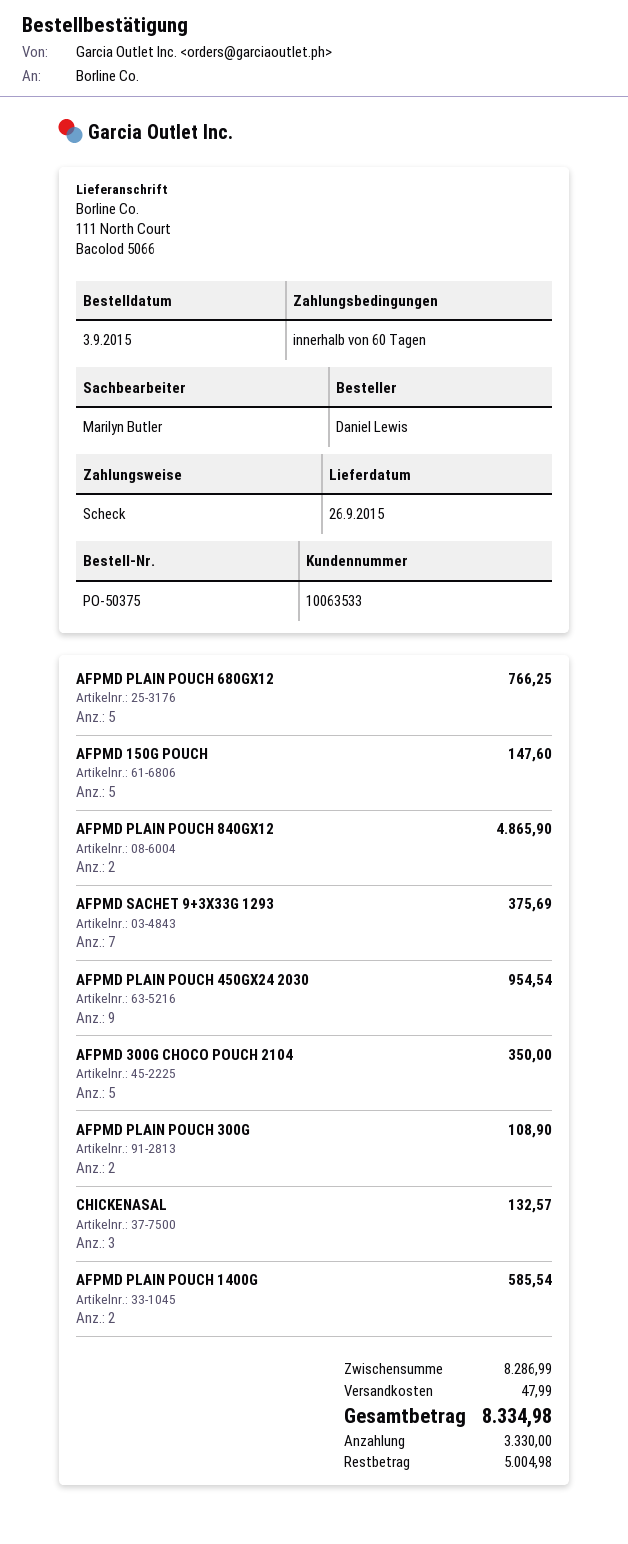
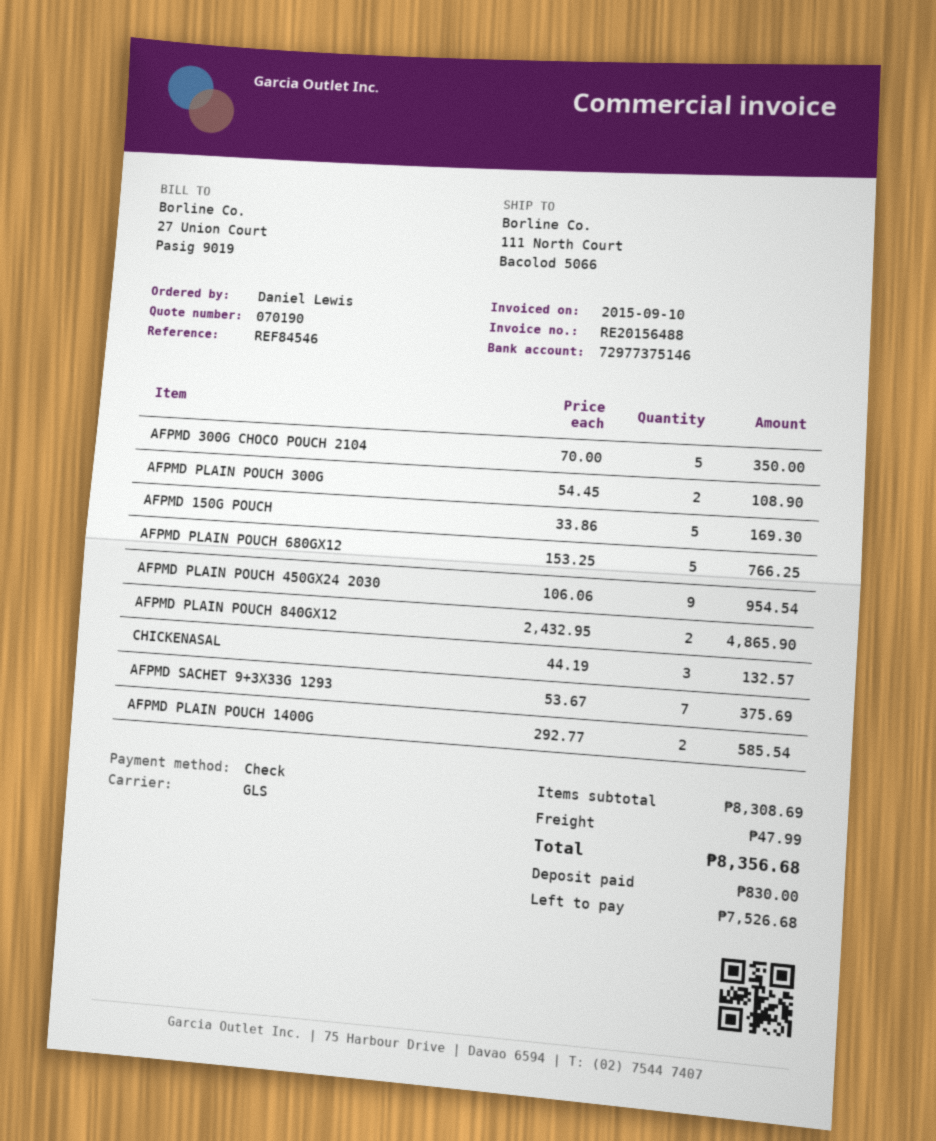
AFPMD 150G POUCH: 5 for 147.60 -> 5 for 169.30
subtotal: 8286.99 -> 8308.69
total: 8334.98 -> 8356.68
deposit: 3330.00 -> 830.00
balance: 5004.98 -> 7526.68

